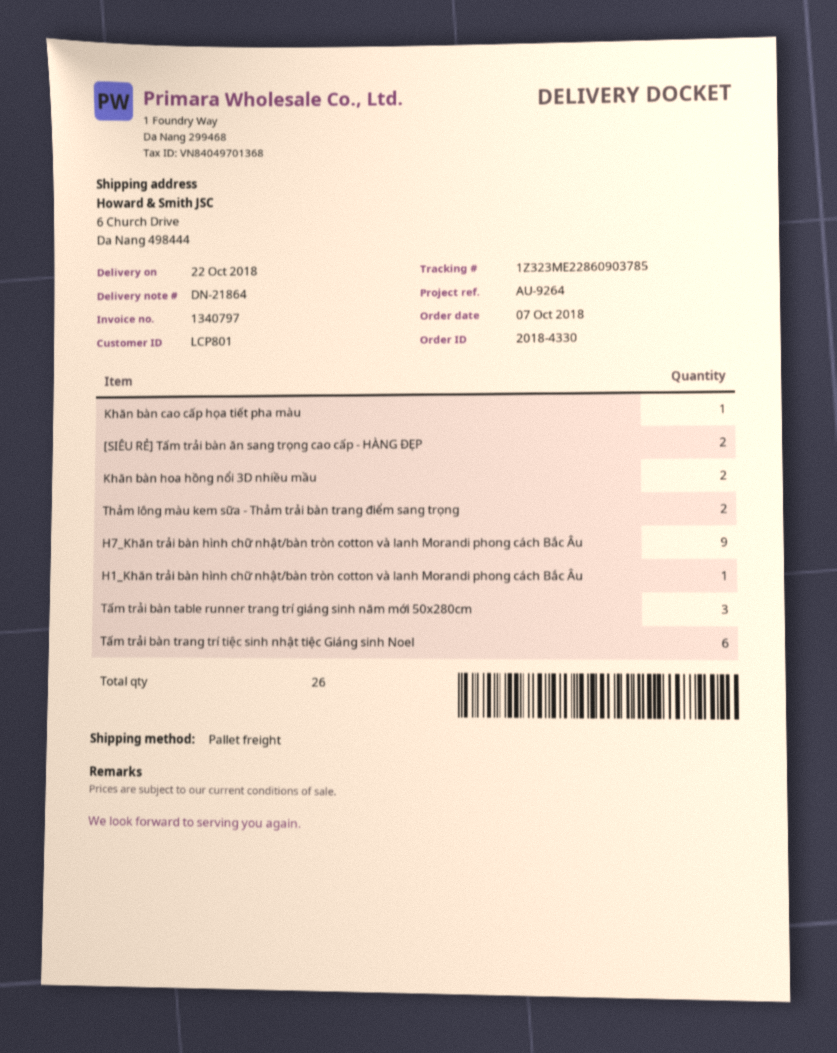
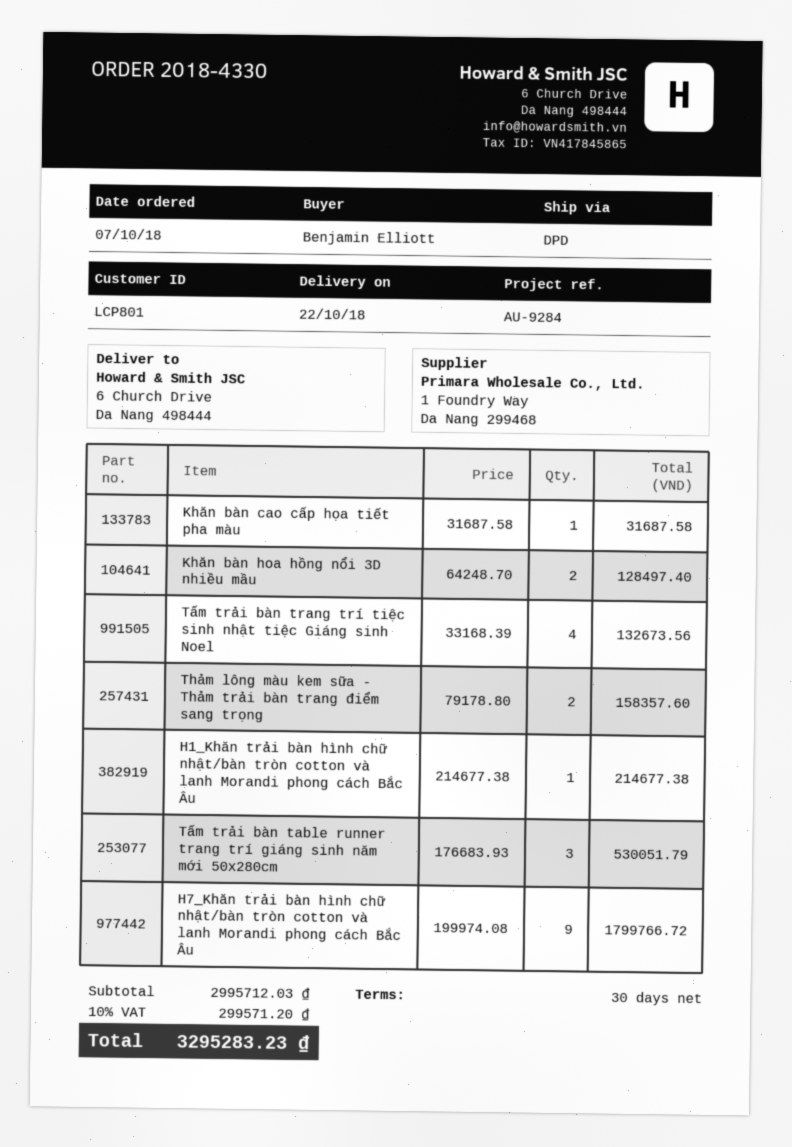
reference: AU-9264 -> AU-9284
shipping method: pallet freight -> DPD
[SIÊU RẺ] Tấm trải bàn ăn sang trọng cao cấp - HÀNG ĐẸP: 2 -> none
Tấm trải bàn trang trí tiệc sinh nhật tiệc Giáng sinh Noel: 6 -> 4

